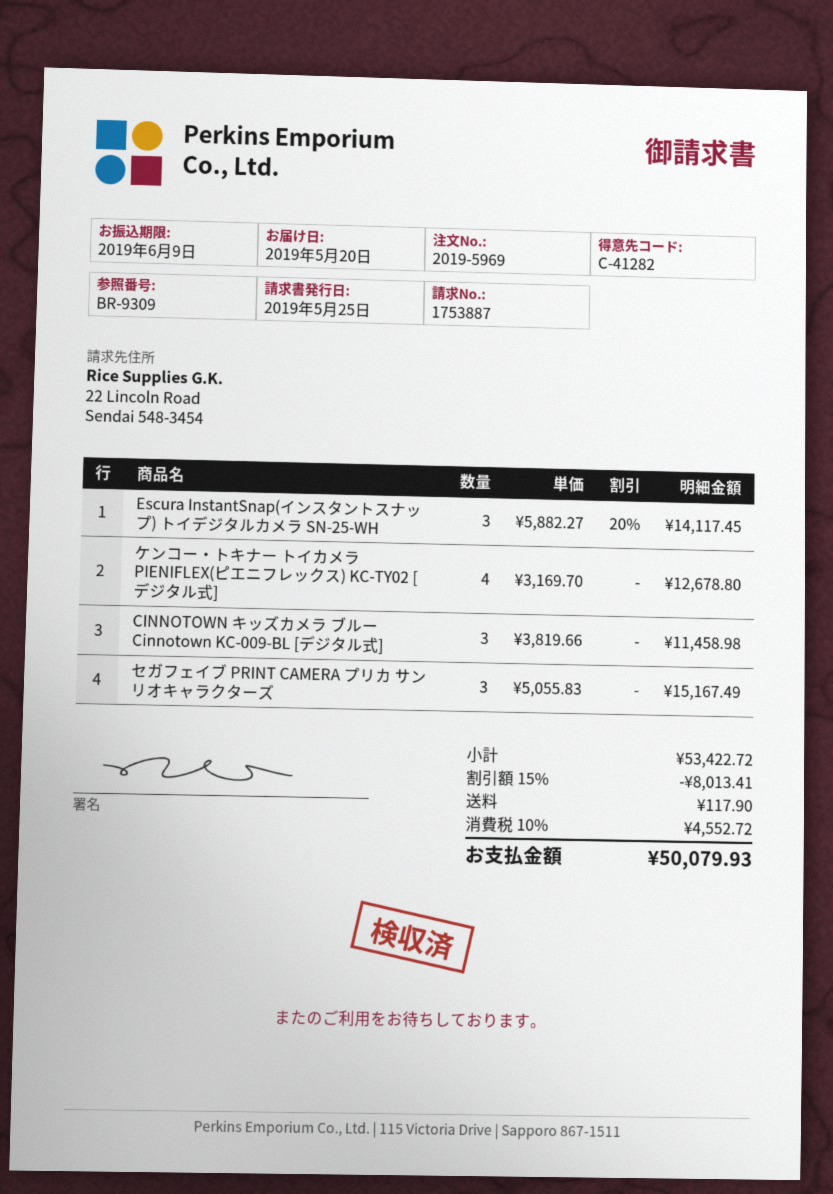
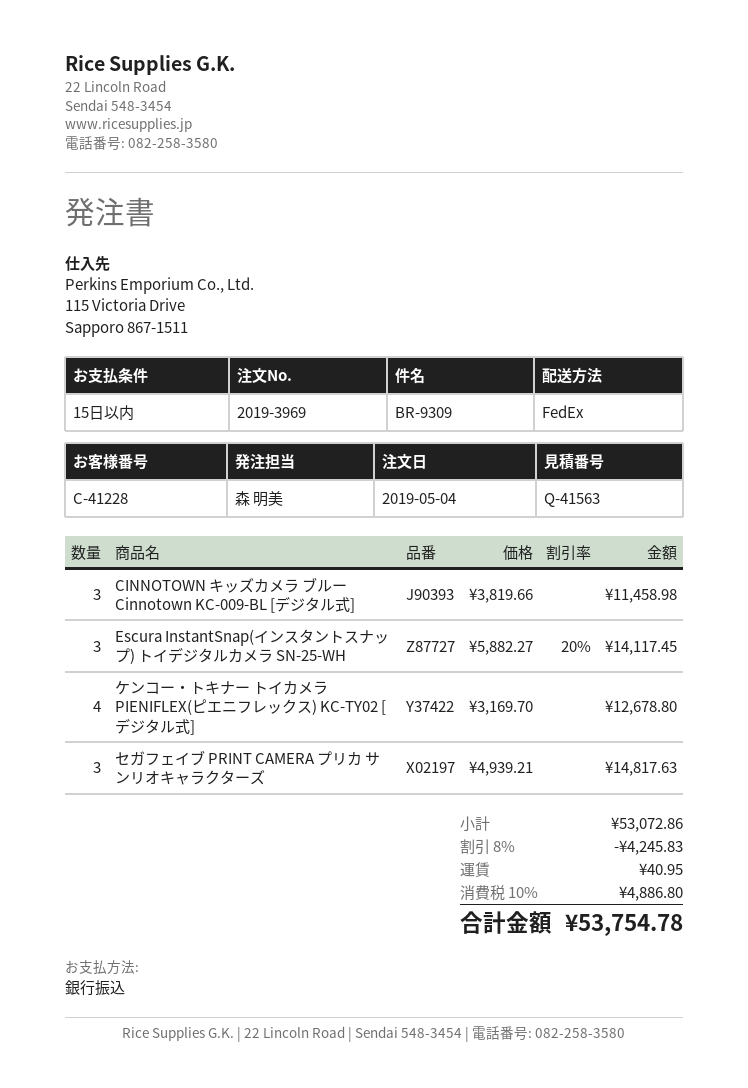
order number: 2019-5969 -> 2019-3969
customer number: C-41282 -> C-41228
セガフェイブ PRINT CAMERA プリカ サンリオキャラクターズ: 3 x 5055.83 = 15167.49 -> 3 x 4939.21 = 14817.63
subtotal: 53422.72 -> 53072.86
discount: 15% = 8013.41 -> 8% = 4245.83
shipping: 117.90 -> 40.95
tax: 10% = 4552.72 -> 10% = 4886.80
total: 50079.93 -> 53754.78

